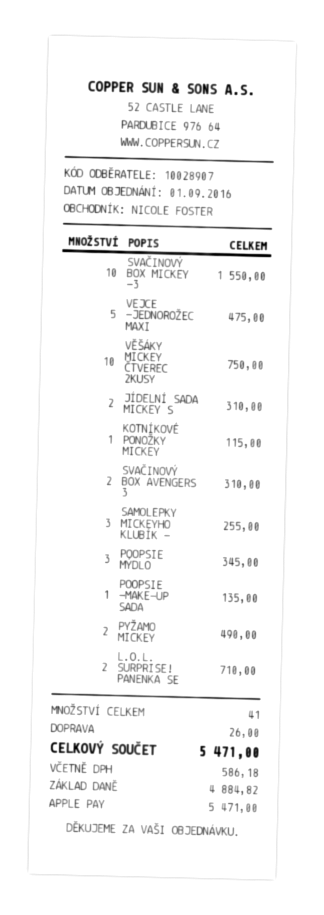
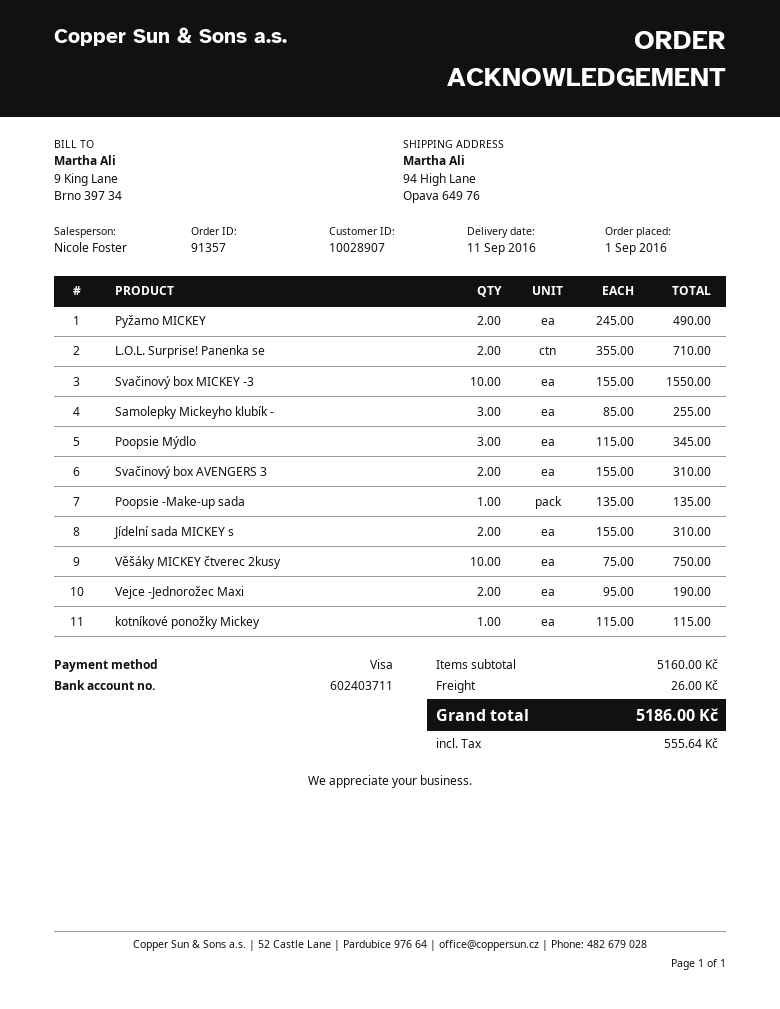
payment method: Apple Pay -> Visa
VEJCE -JEDNOROŽEC MAXI: 5 for 475.00 -> 2 for 190.00
tax: 586.18 -> 555.64
total: 5471.00 -> 5186.00

